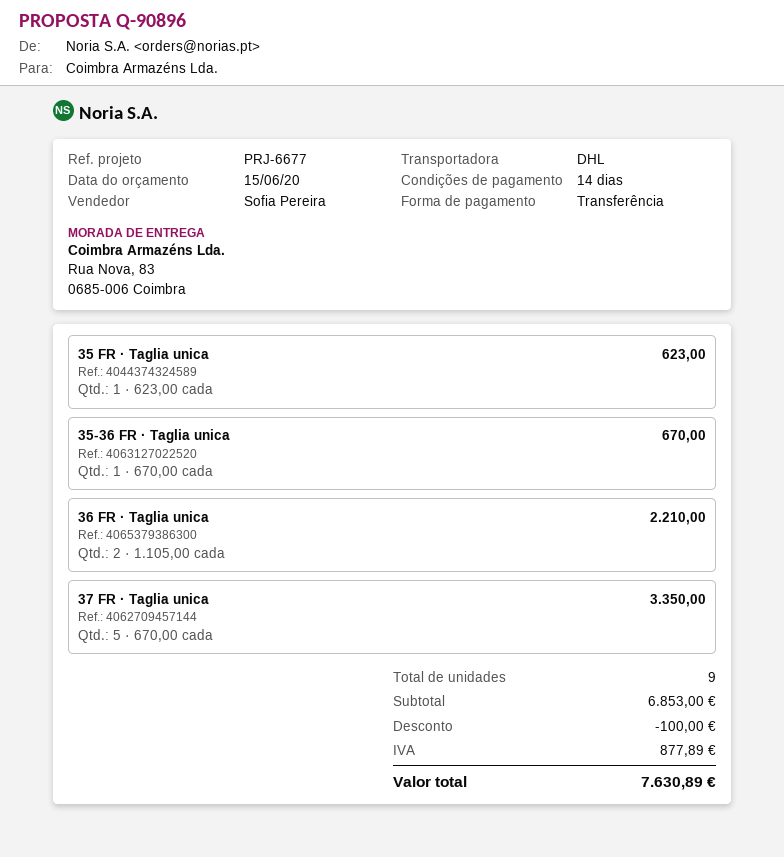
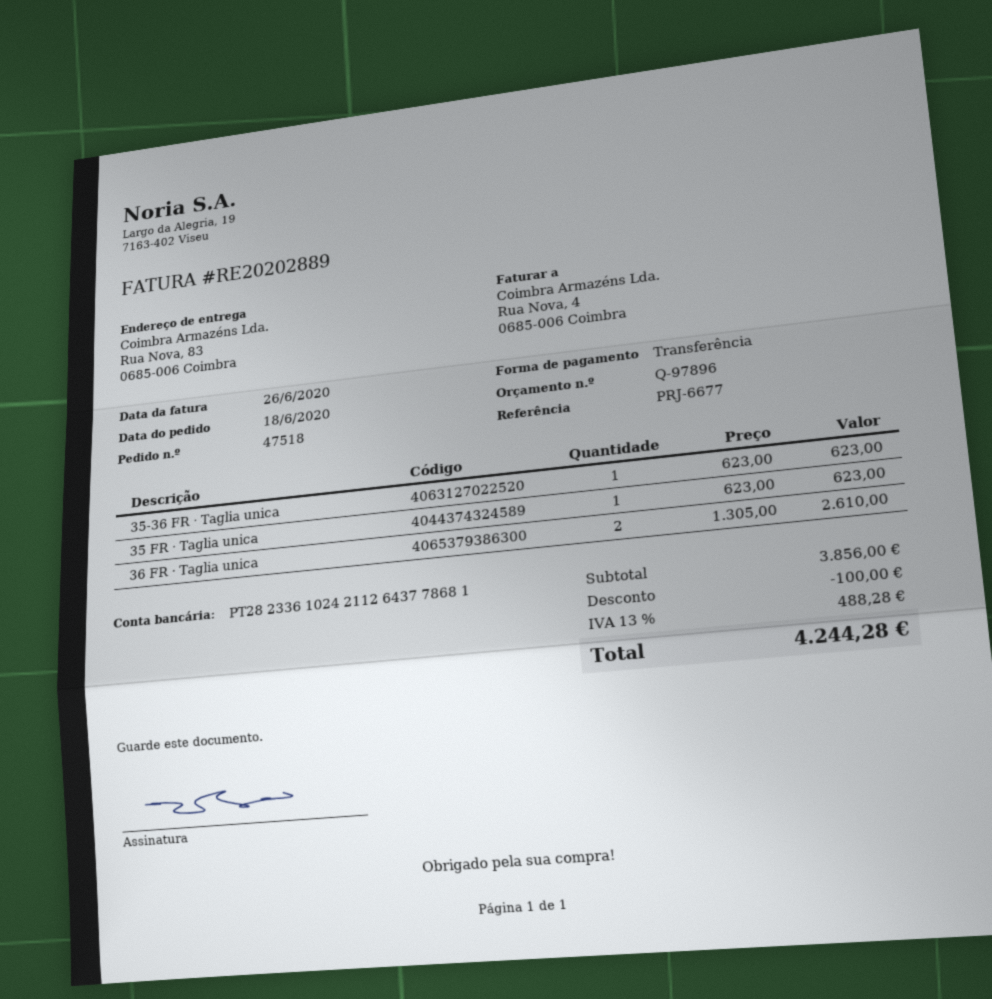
quote number: Q-90896 -> Q-97896
35-36 FR · Taglia unica: 1 x 670.00 = 670.00 -> 1 x 623.00 = 623.00
36 FR · Taglia unica: 2 x 1105.00 = 2210.00 -> 2 x 1305.00 = 2610.00
37 FR · Taglia unica: 5 x 670.00 = 3350.00 -> none
subtotal: 6853.00 -> 3856.00
tax: 877.89 -> 488.28
total: 7630.89 -> 4244.28

